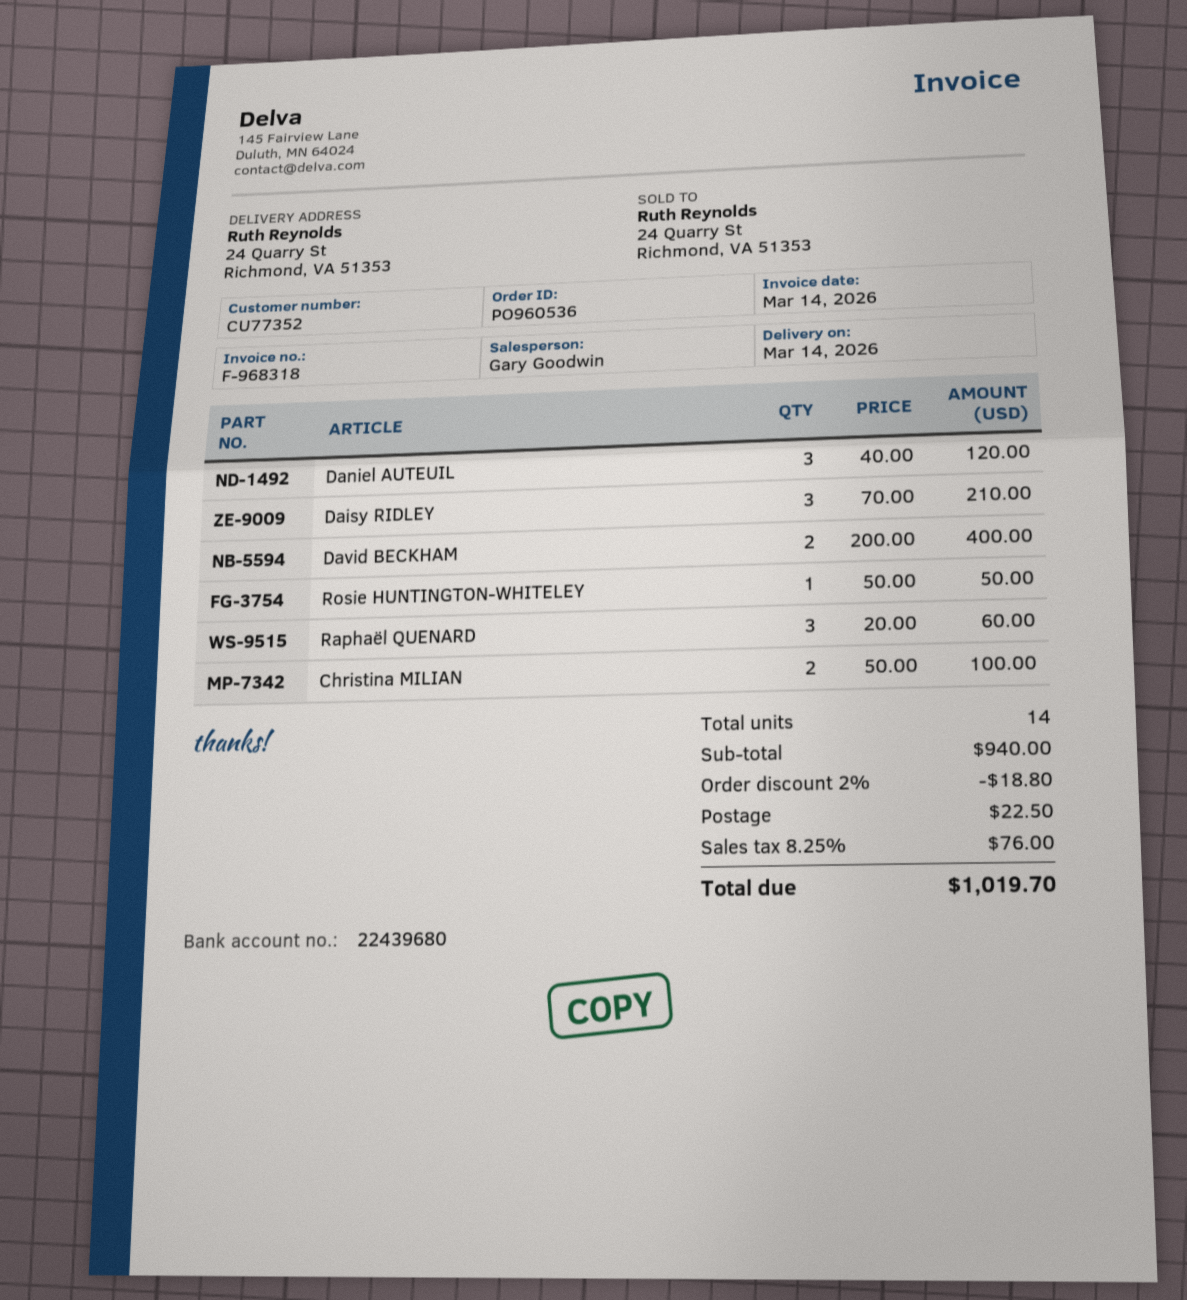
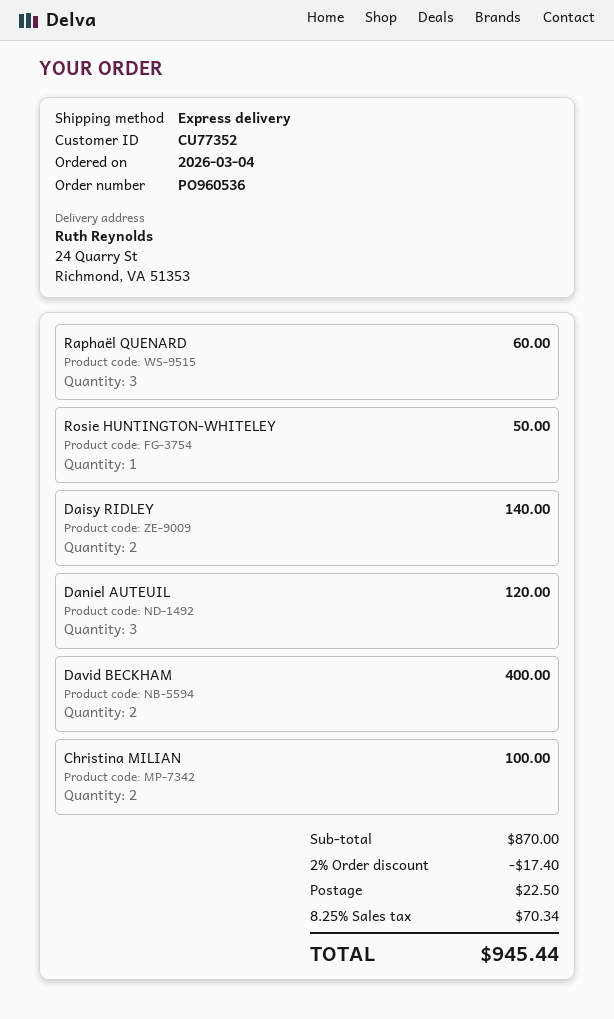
Daisy RIDLEY: 3 for 210.00 -> 2 for 140.00
subtotal: 940.00 -> 870.00
discount: 2% = 18.80 -> 2% = 17.40
tax: 8.25% = 76.00 -> 8.25% = 70.34
total: 1019.70 -> 945.44

